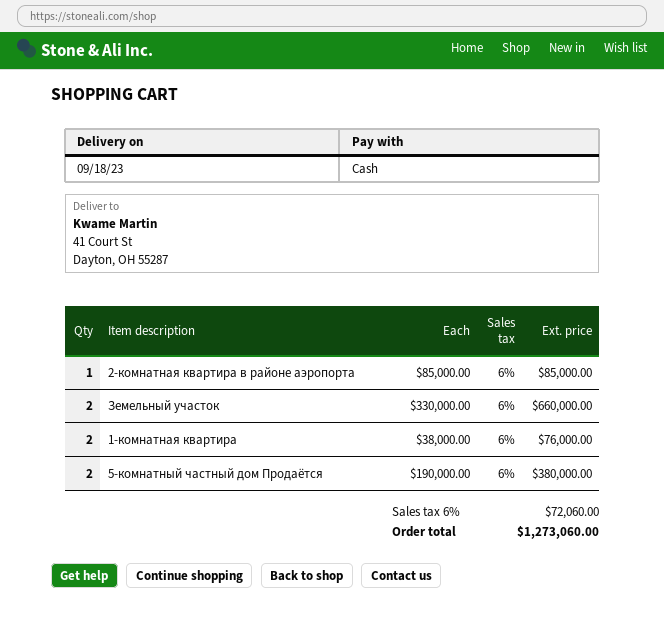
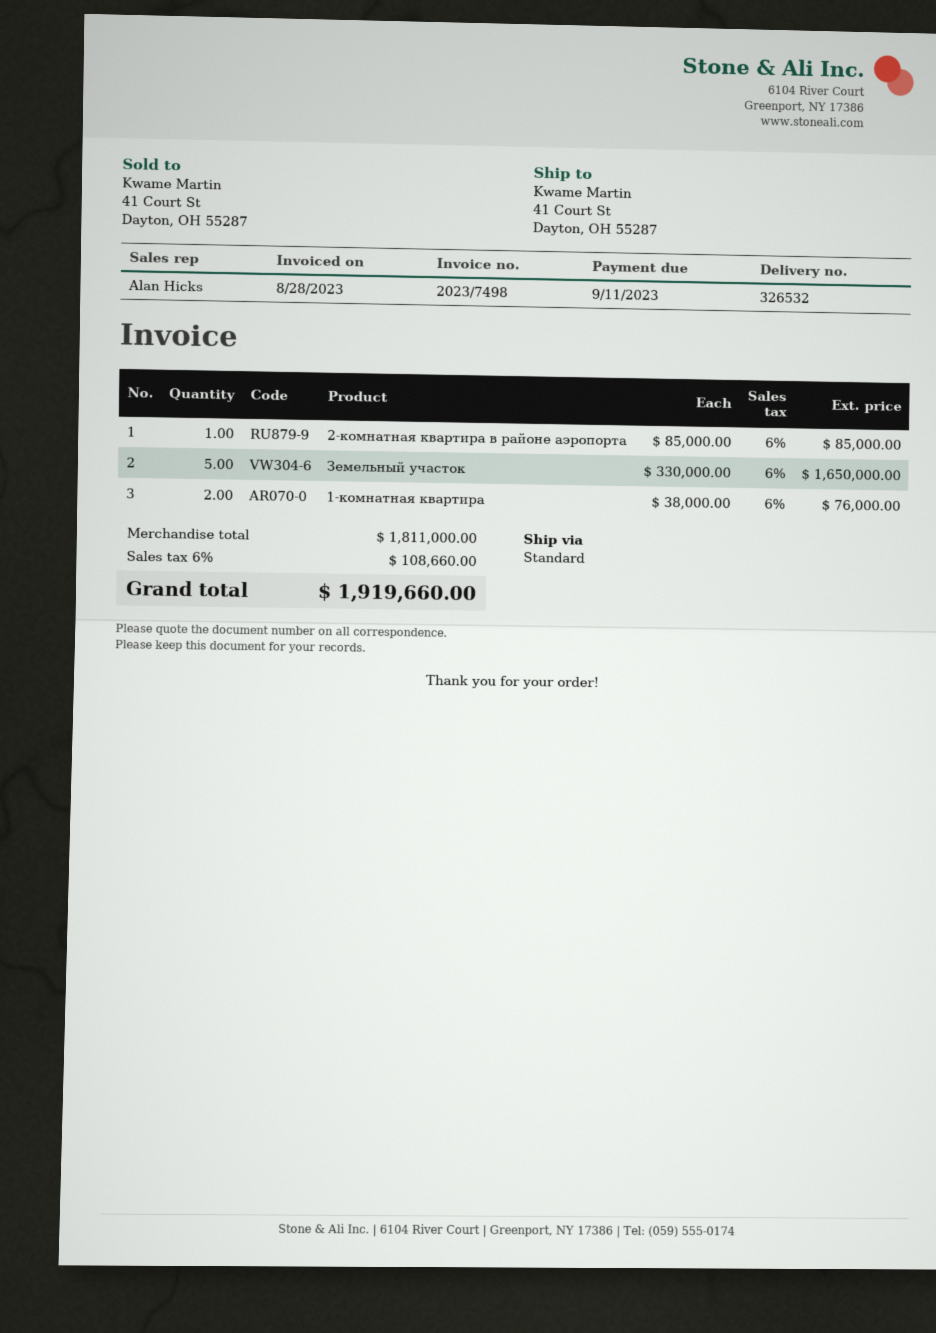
Земельный участок: 2 x 330000.00 = 660000.00 -> 5 x 330000.00 = 1650000.00
5-комнатный частный дом Продаётся: 2 x 190000.00 = 380000.00 -> none
tax: 6% = 72060.00 -> 6% = 108660.00
total: 1273060.00 -> 1919660.00

